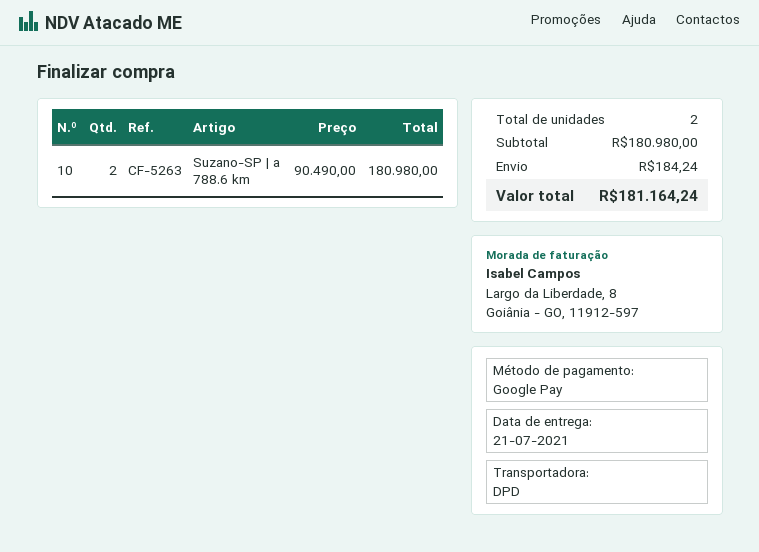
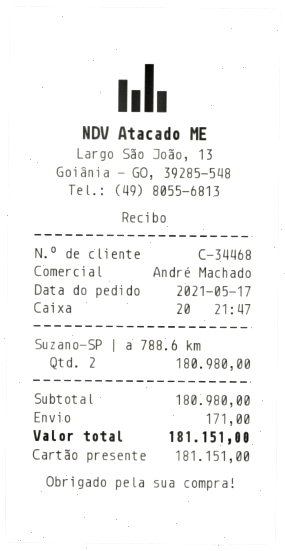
payment method: Google Pay -> gift card
shipping: 184.24 -> 171.00
total: 181164.24 -> 181151.00

